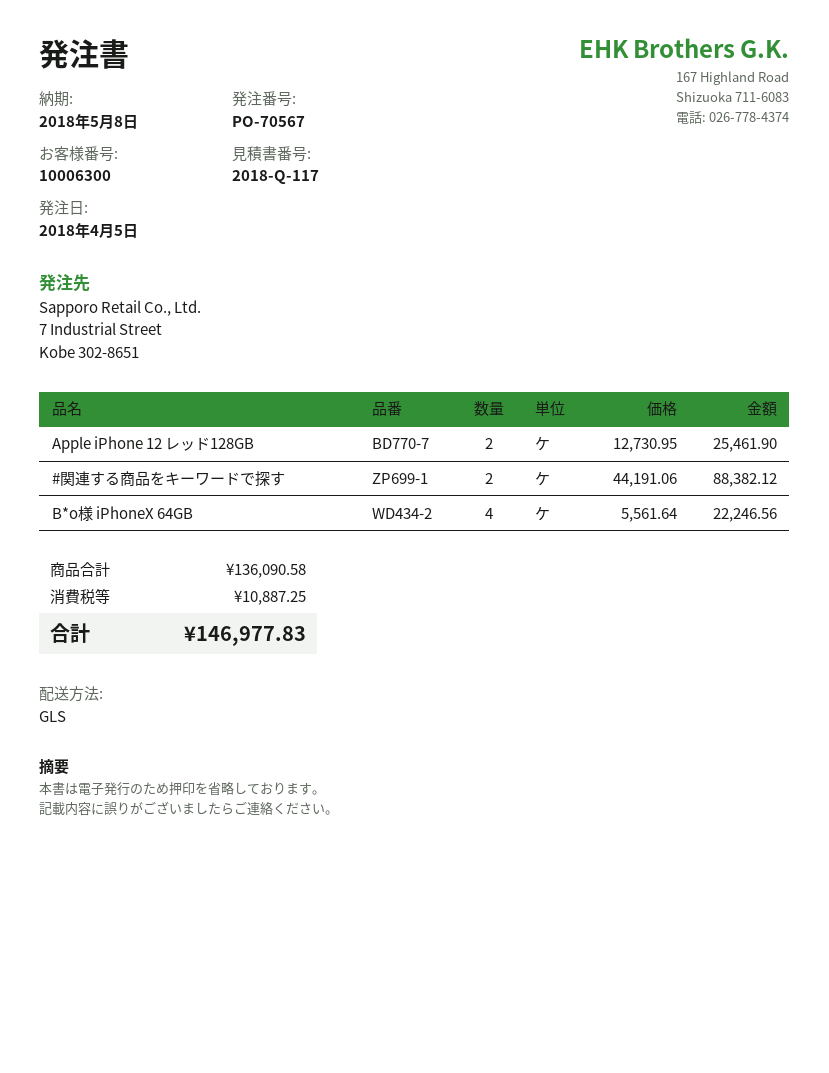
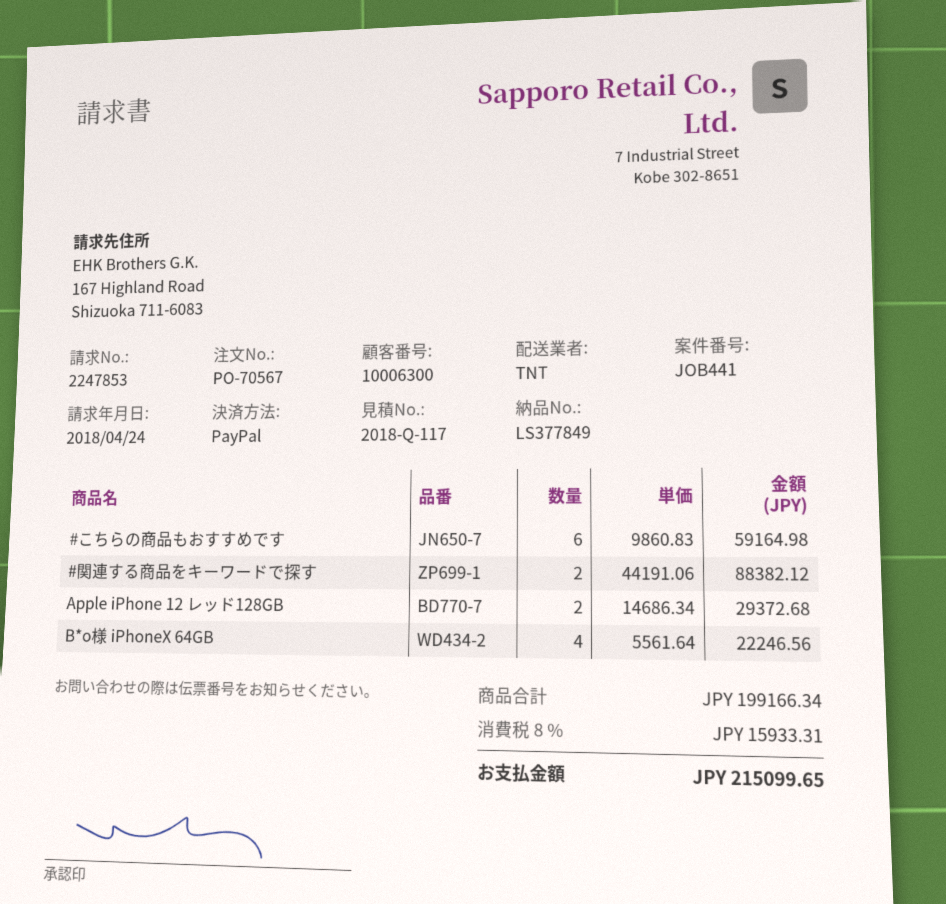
shipping method: GLS -> TNT
Apple iPhone 12 レッド128GB: 2 x 12730.95 = 25461.90 -> 2 x 14686.34 = 29372.68
#こちらの商品もおすすめです: none -> 6 x 9860.83 = 59164.98
subtotal: 136090.58 -> 199166.34
tax: 10887.25 -> 15933.31
total: 146977.83 -> 215099.65

